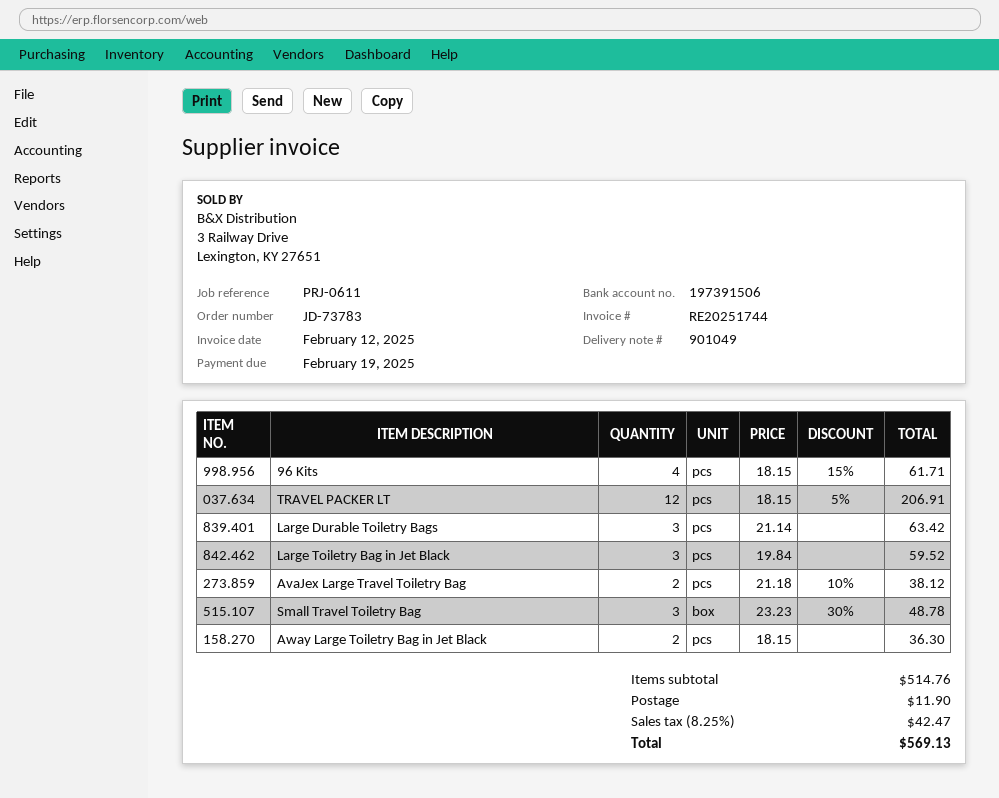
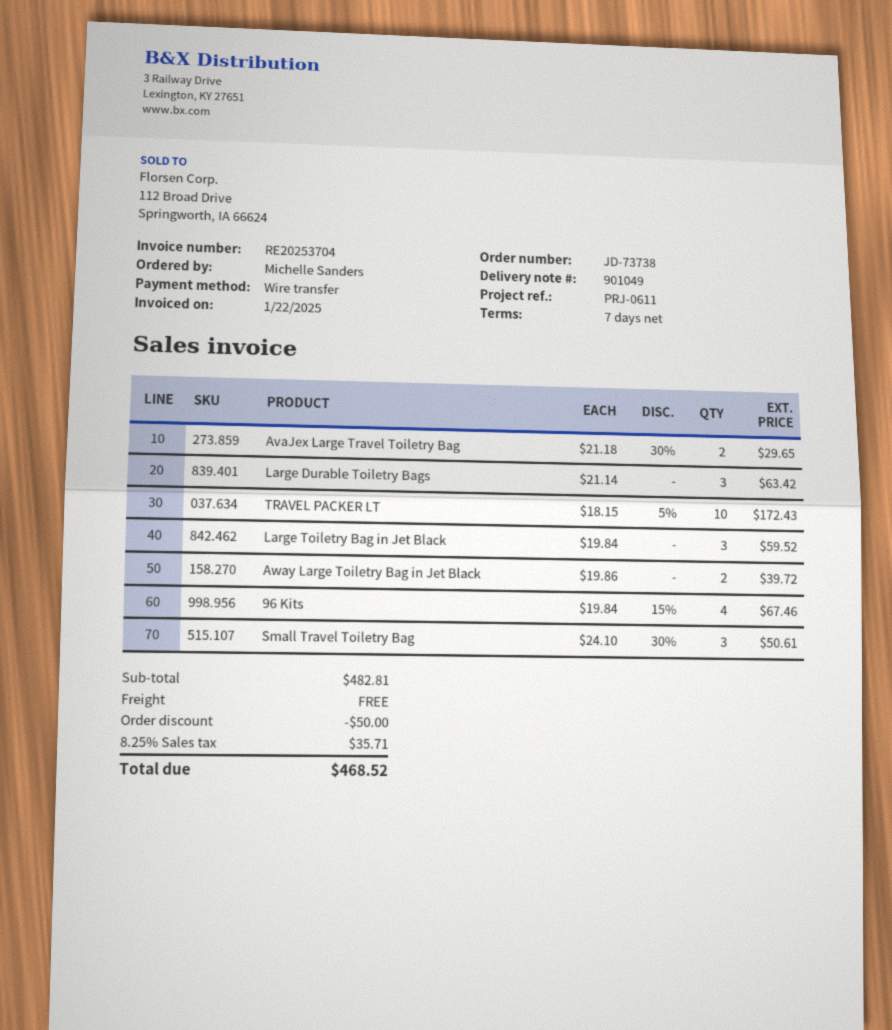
order number: JD-73783 -> JD-73738
invoice number: RE20251744 -> RE20253704
invoice date: 2025-02-12 -> 2025-01-22
96 Kits: 4 x 18.15 - 15% = 61.71 -> 4 x 19.84 - 15% = 67.46
TRAVEL PACKER LT: 12 x 18.15 - 5% = 206.91 -> 10 x 18.15 - 5% = 172.43
AvaJex Large Travel Toiletry Bag: 2 x 21.18 - 10% = 38.12 -> 2 x 21.18 - 30% = 29.65
Small Travel Toiletry Bag: 3 x 23.23 - 30% = 48.78 -> 3 x 24.10 - 30% = 50.61
Away Large Toiletry Bag in Jet Black: 2 x 18.15 = 36.30 -> 2 x 19.86 = 39.72
subtotal: 514.76 -> 482.81
discount: none -> 50.00
shipping: 11.90 -> 0.00
tax: 8.25% = 42.47 -> 8.25% = 35.71
total: 569.13 -> 468.52

